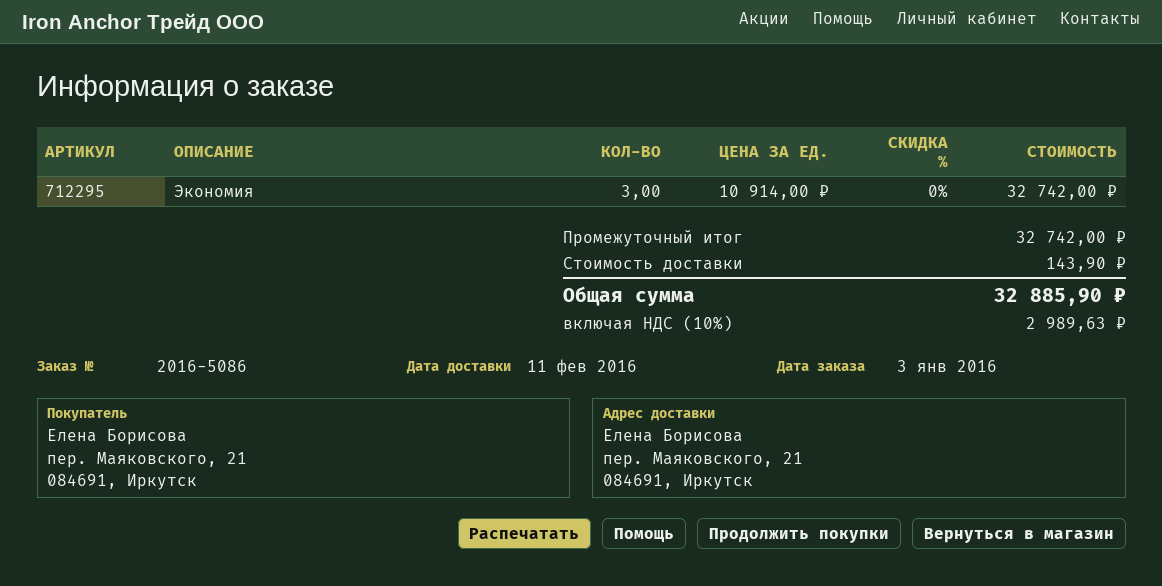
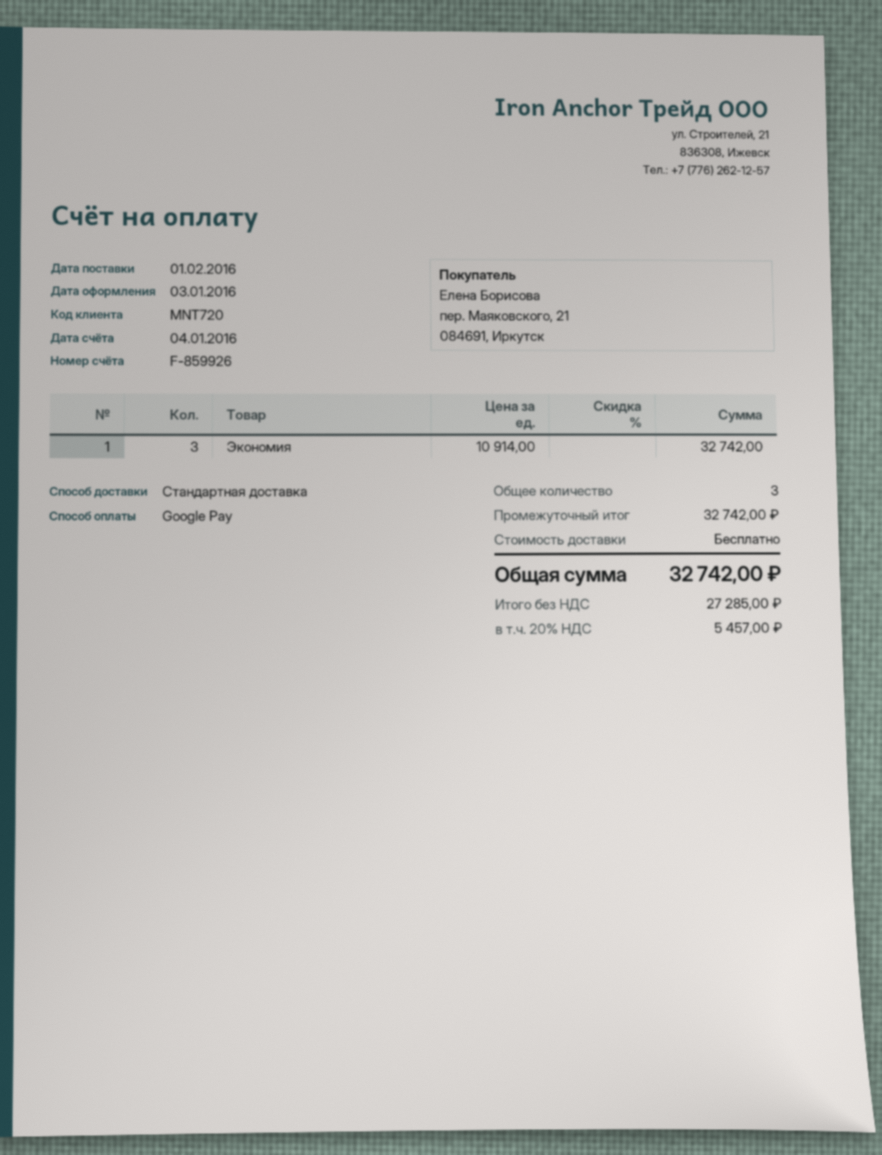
delivery date: 2016-02-11 -> 2016-02-01
shipping: 143.90 -> 0.00
tax: 10% = 2989.63 -> 20% = 5457.00
total: 32885.90 -> 32742.00

